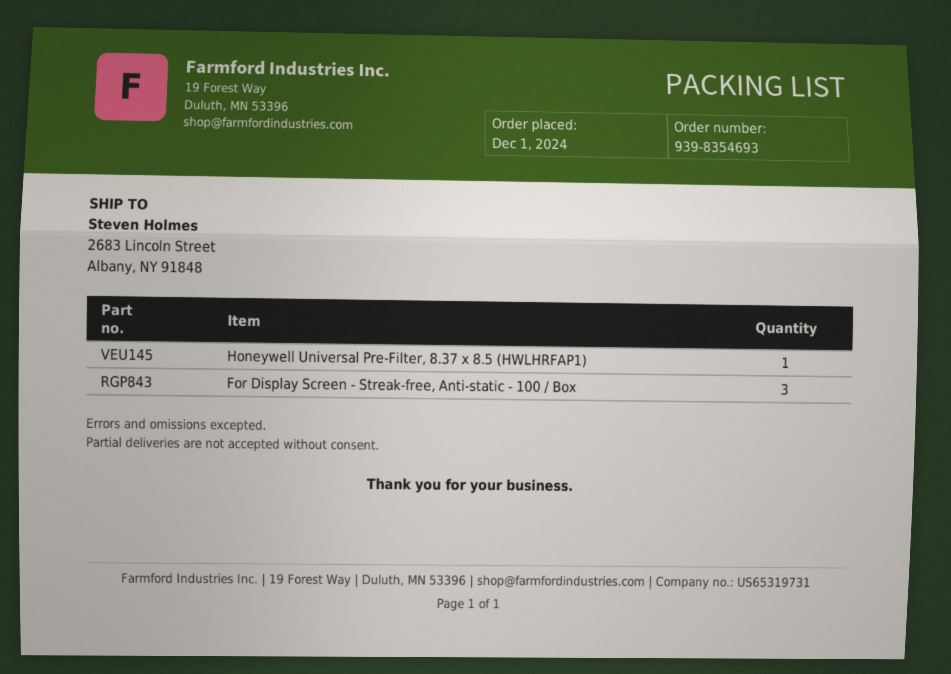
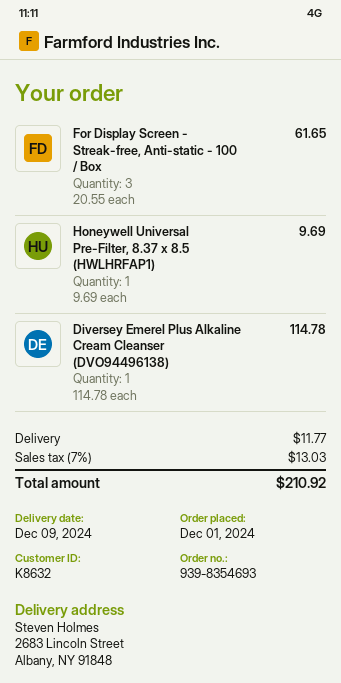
Diversey Emerel Plus Alkaline Cream Cleanser (DVO94496138): none -> 1

